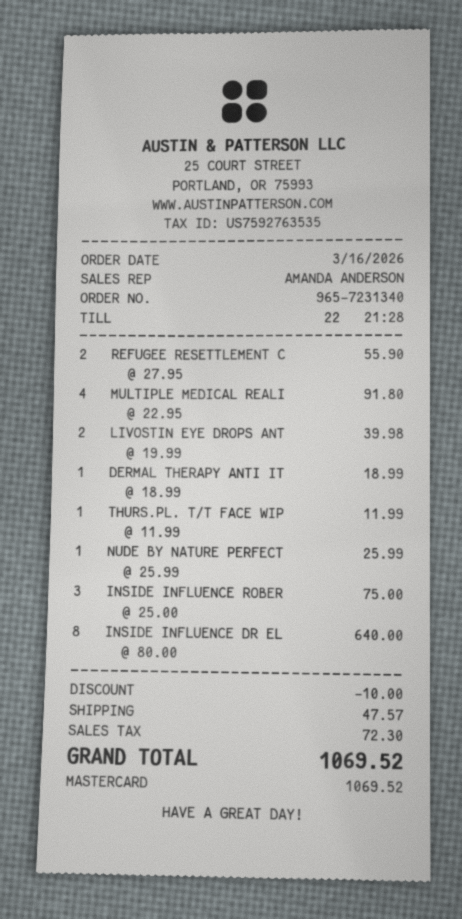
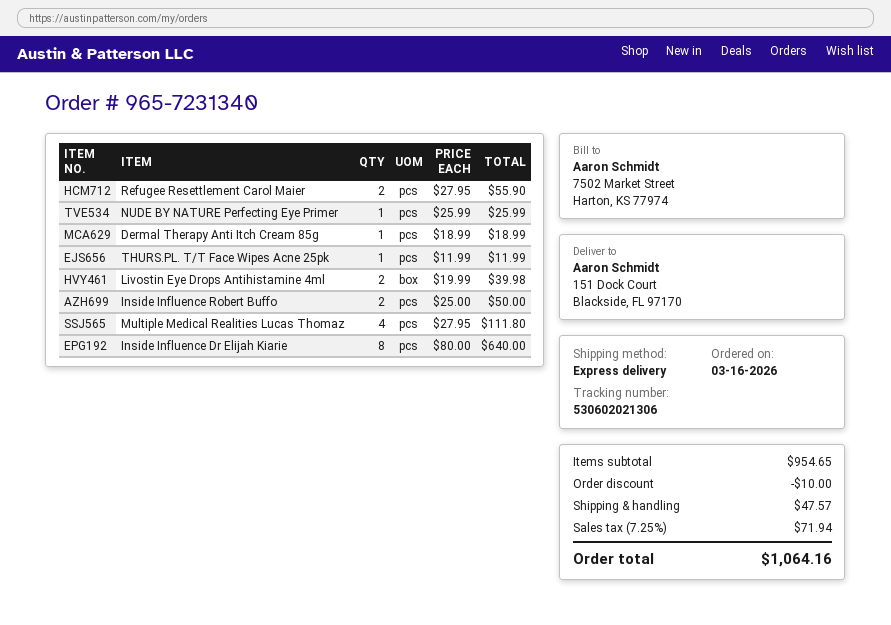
MULTIPLE MEDICAL REALI: 4 x 22.95 = 91.80 -> 4 x 27.95 = 111.80
INSIDE INFLUENCE ROBER: 3 x 25.00 = 75.00 -> 2 x 25.00 = 50.00
tax: 72.30 -> 71.94
total: 1069.52 -> 1064.16

